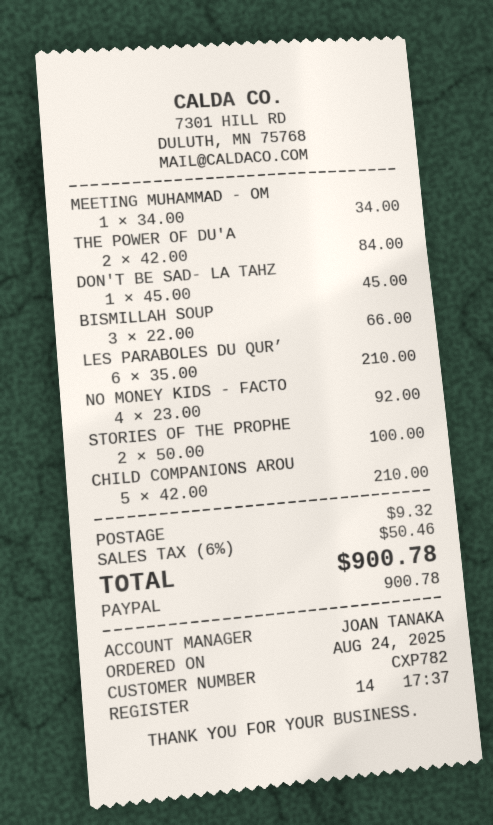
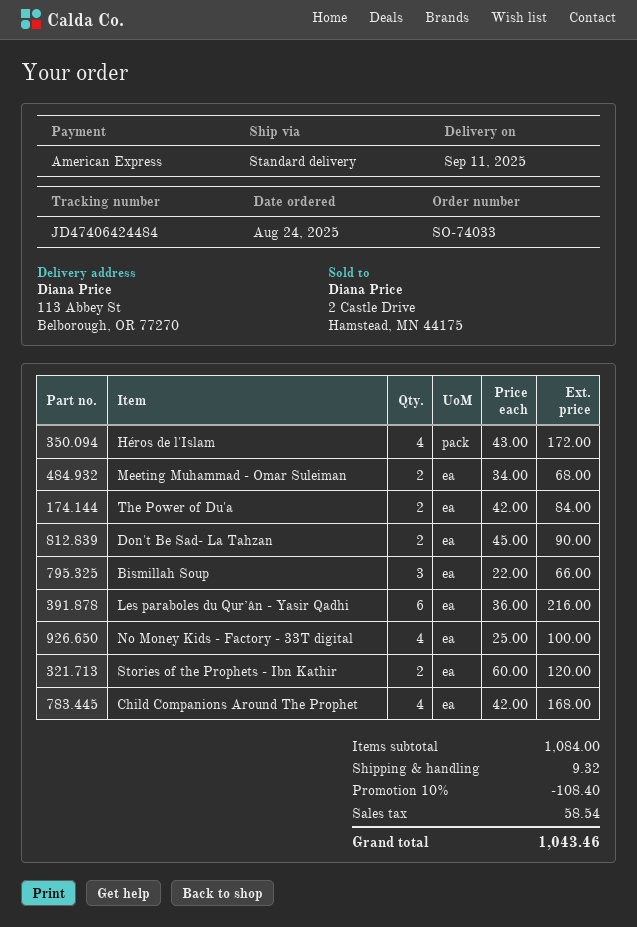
payment method: PayPal -> American Express
MEETING MUHAMMAD - OM: 1 x 34.00 = 34.00 -> 2 x 34.00 = 68.00
DON'T BE SAD- LA TAHZ: 1 x 45.00 = 45.00 -> 2 x 45.00 = 90.00
LES PARABOLES DU QUR’: 6 x 35.00 = 210.00 -> 6 x 36.00 = 216.00
NO MONEY KIDS - FACTO: 4 x 23.00 = 92.00 -> 4 x 25.00 = 100.00
STORIES OF THE PROPHE: 2 x 50.00 = 100.00 -> 2 x 60.00 = 120.00
CHILD COMPANIONS AROU: 5 x 42.00 = 210.00 -> 4 x 42.00 = 168.00
Héros de l'Islam: none -> 4 x 43.00 = 172.00
discount: none -> 10% = 108.40
tax: 50.46 -> 58.54
total: 900.78 -> 1043.46

